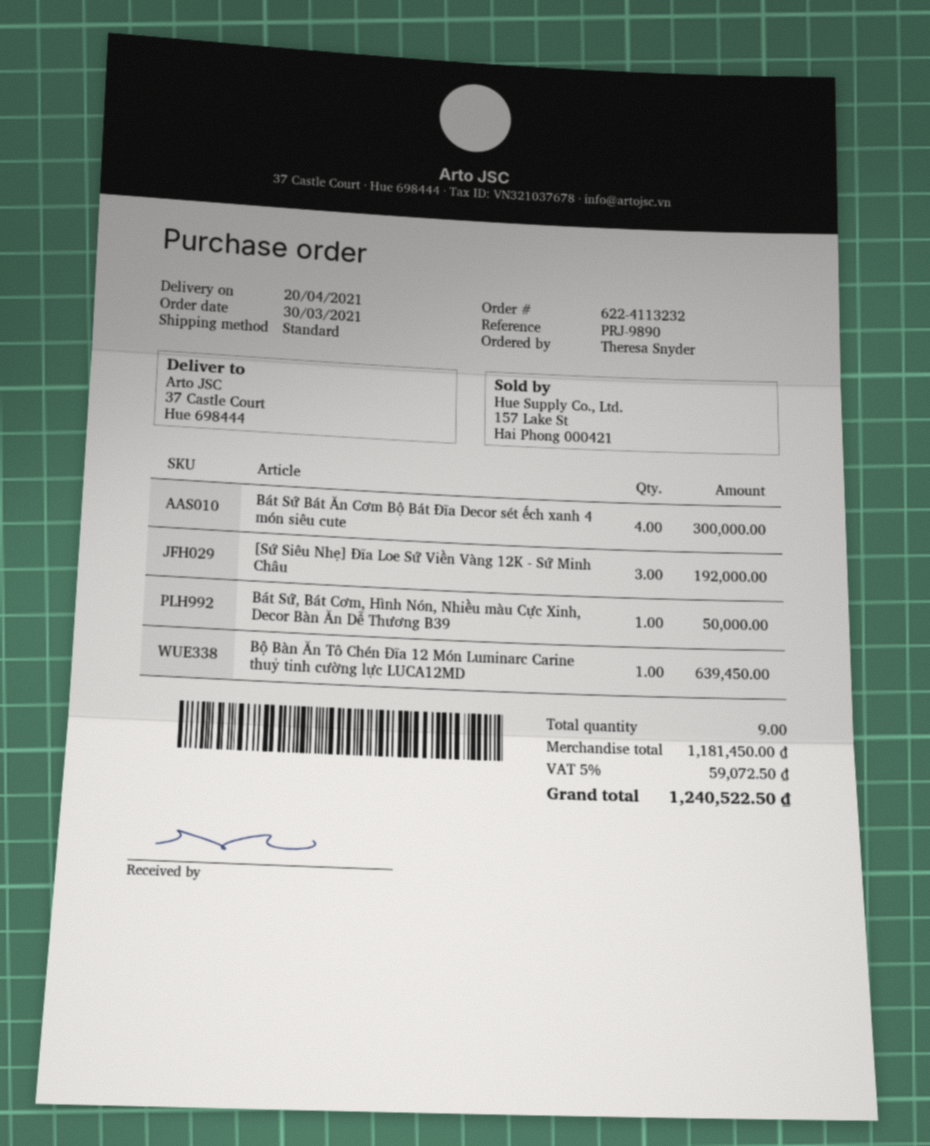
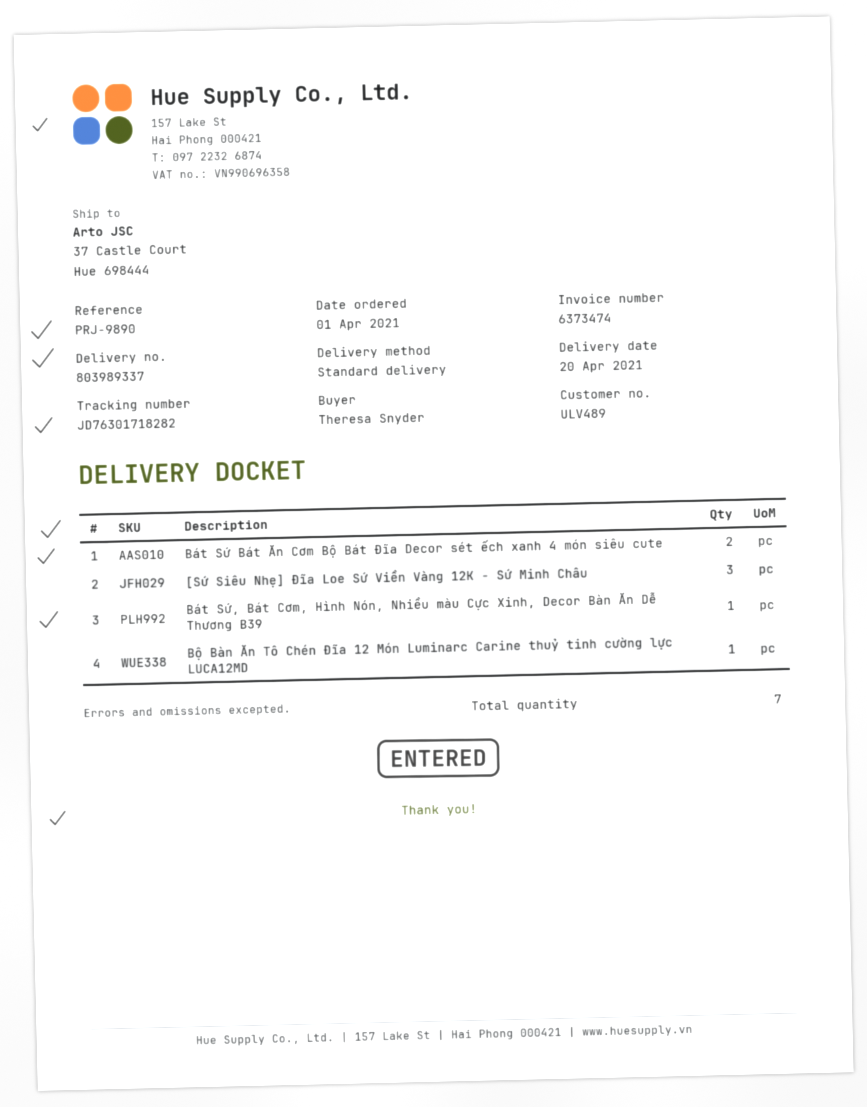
order date: 2021-03-30 -> 2021-04-01
Bát Sứ Bát Ăn Cơm Bộ Bát Đĩa Decor sét ếch xanh 4 món siêu cute: 4 -> 2
total quantity: 9 -> 7

